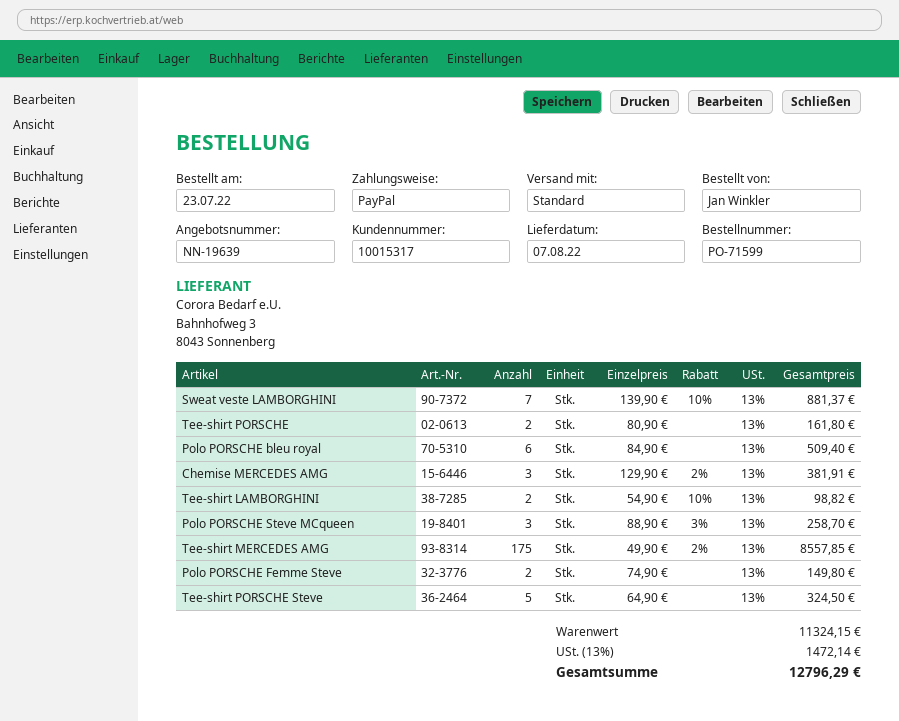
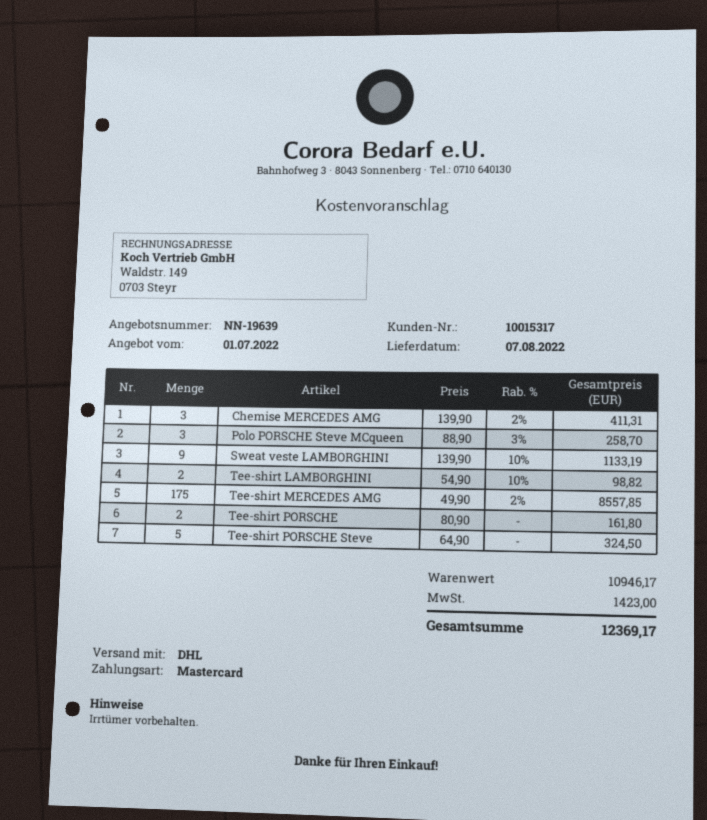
payment method: PayPal -> Mastercard
shipping method: standard -> DHL
Sweat veste LAMBORGHINI: 7 x 139.90 - 10% = 881.37 -> 9 x 139.90 - 10% = 1133.19
Polo PORSCHE bleu royal: 6 x 84.90 = 509.40 -> none
Chemise MERCEDES AMG: 3 x 129.90 - 2% = 381.91 -> 3 x 139.90 - 2% = 411.31
Polo PORSCHE Femme Steve: 2 x 74.90 = 149.80 -> none
subtotal: 11324.15 -> 10946.17
tax: 1472.14 -> 1423.00
total: 12796.29 -> 12369.17

